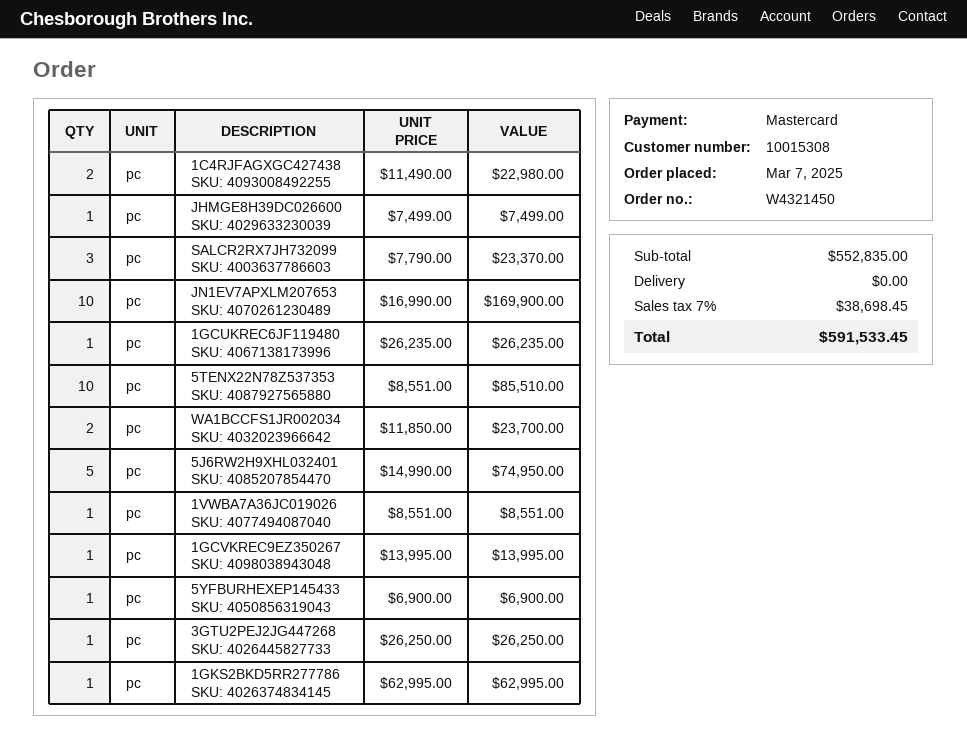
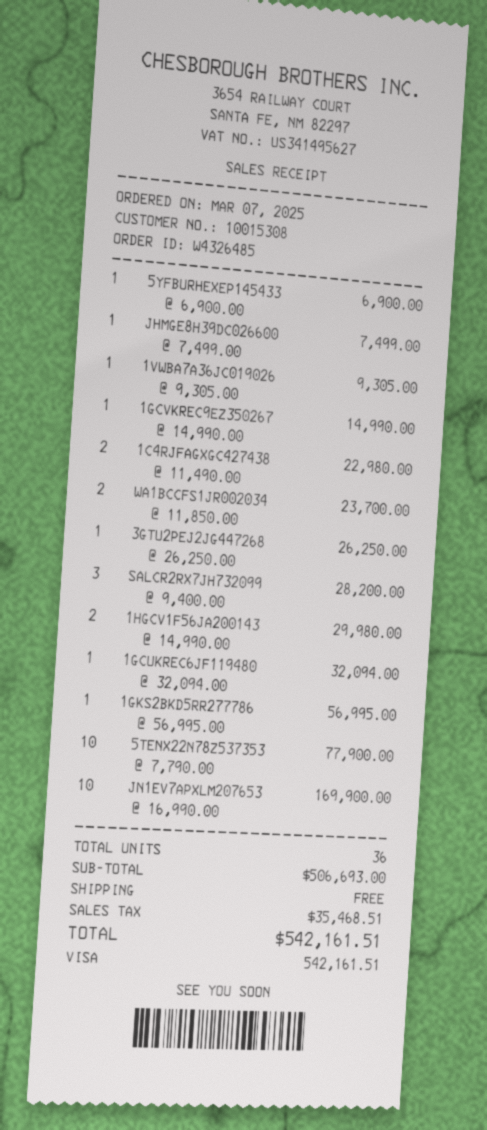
order number: W4321450 -> W4326485
payment method: Mastercard -> Visa
SALCR2RX7JH732099: 3 x 7790.00 = 23370.00 -> 3 x 9400.00 = 28200.00
1GCUKREC6JF119480: 1 x 26235.00 = 26235.00 -> 1 x 32094.00 = 32094.00
5TENX22N78Z537353: 10 x 8551.00 = 85510.00 -> 10 x 7790.00 = 77900.00
5J6RW2H9XHL032401: 5 x 14990.00 = 74950.00 -> none
1VWBA7A36JC019026: 1 x 8551.00 = 8551.00 -> 1 x 9305.00 = 9305.00
1GCVKREC9EZ350267: 1 x 13995.00 = 13995.00 -> 1 x 14990.00 = 14990.00
1GKS2BKD5RR277786: 1 x 62995.00 = 62995.00 -> 1 x 56995.00 = 56995.00
1HGCV1F56JA200143: none -> 2 x 14990.00 = 29980.00
subtotal: 552835.00 -> 506693.00
tax: 38698.45 -> 35468.51
total: 591533.45 -> 542161.51

